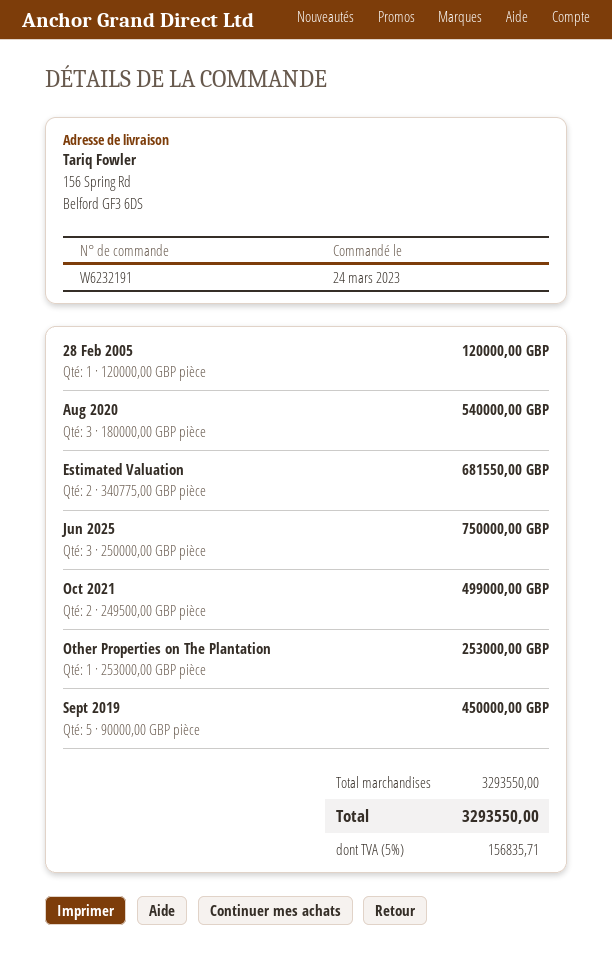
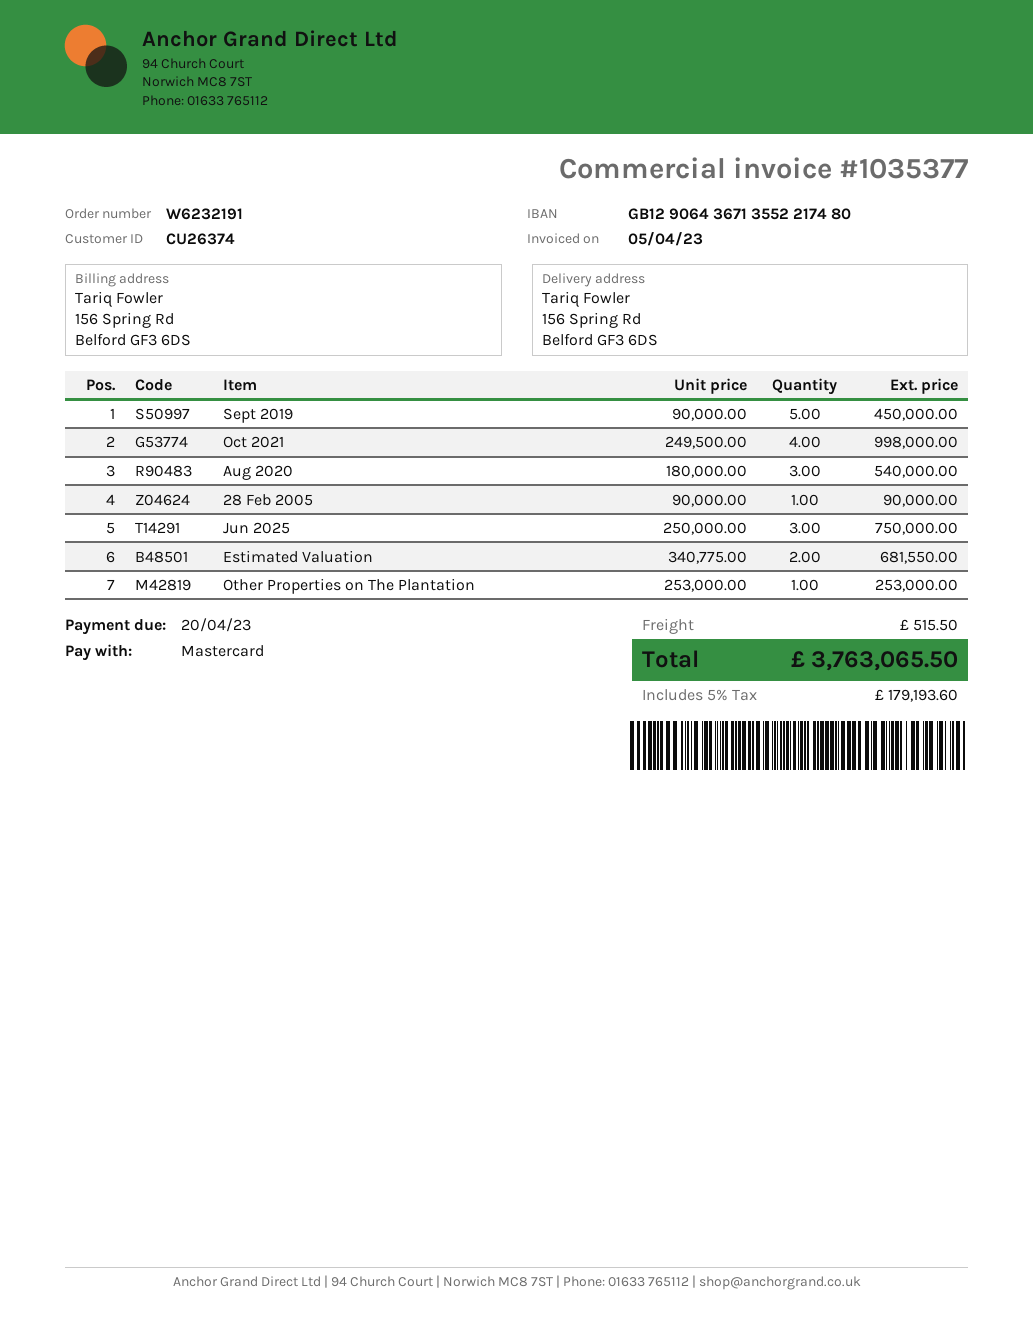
28 Feb 2005: 1 x 120000.00 = 120000.00 -> 1 x 90000.00 = 90000.00
Oct 2021: 2 x 249500.00 = 499000.00 -> 4 x 249500.00 = 998000.00
shipping: none -> 515.50
tax: 5% = 156835.71 -> 5% = 179193.60
total: 3293550.00 -> 3763065.50

